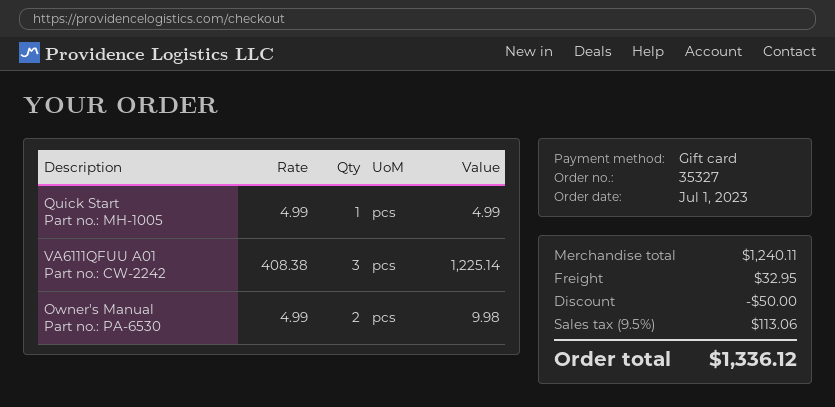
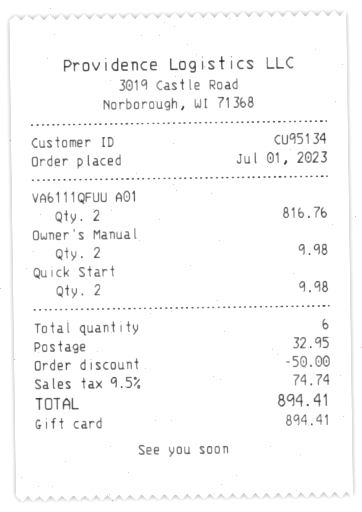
Quick Start: 1 for 4.99 -> 2 for 9.98
VA6111QFUU A01: 3 for 1225.14 -> 2 for 816.76
tax: 9.5% = 113.06 -> 9.5% = 74.74
total: 1336.12 -> 894.41

